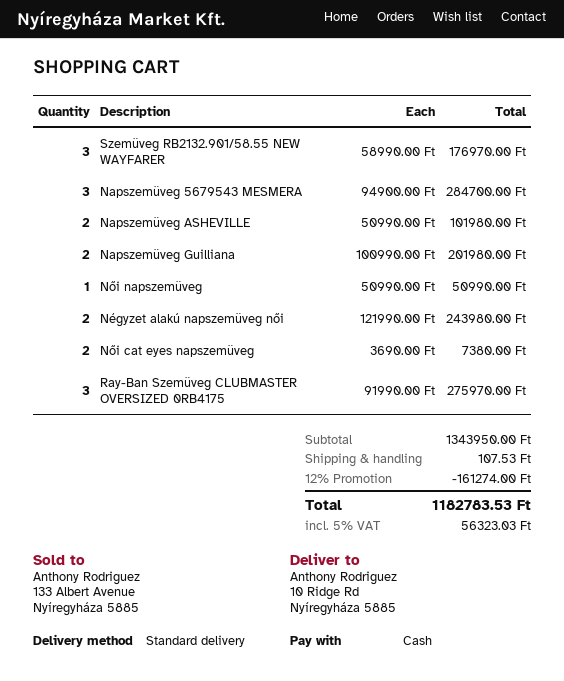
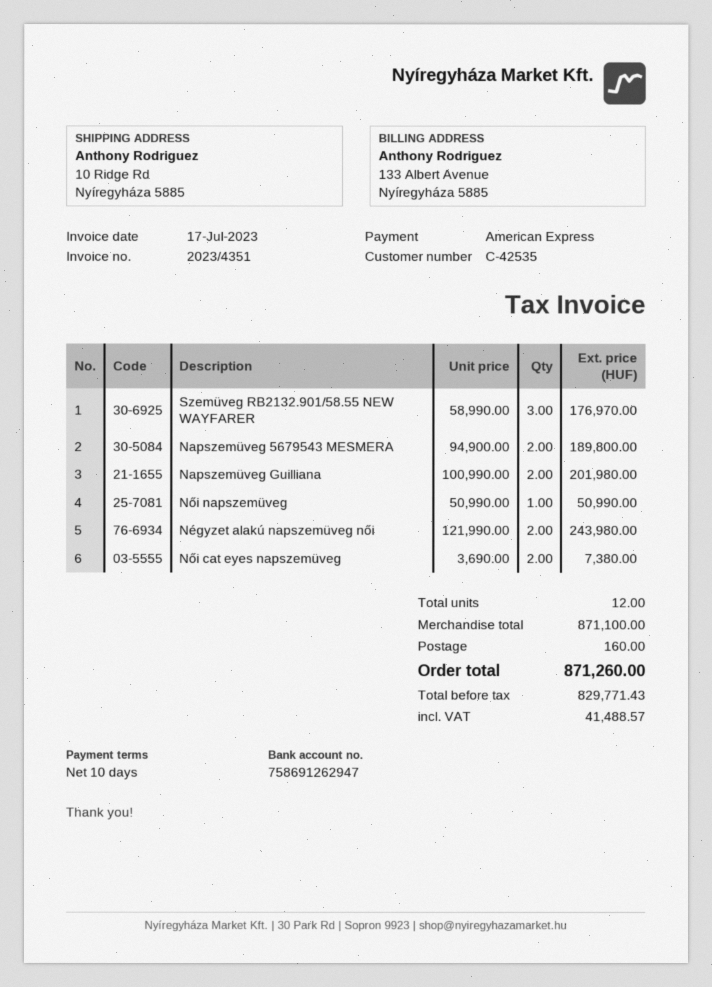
payment method: cash -> American Express
Napszemüveg 5679543 MESMERA: 3 x 94900.00 = 284700.00 -> 2 x 94900.00 = 189800.00
Napszemüveg ASHEVILLE: 2 x 50990.00 = 101980.00 -> none
Ray-Ban Szemüveg CLUBMASTER OVERSIZED 0RB4175: 3 x 91990.00 = 275970.00 -> none
subtotal: 1343950.00 -> 871100.00
discount: 12% = 161274.00 -> none
shipping: 107.53 -> 160.00
tax: 56323.03 -> 41488.57
total: 1182783.53 -> 871260.00

